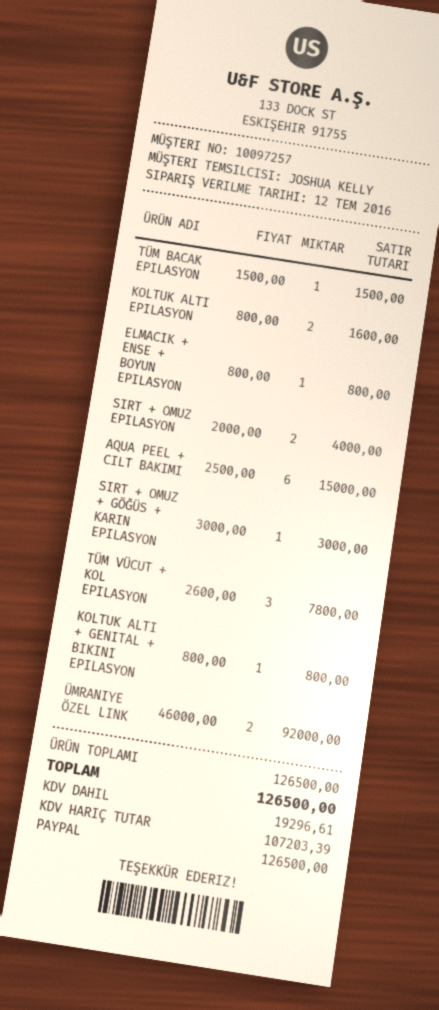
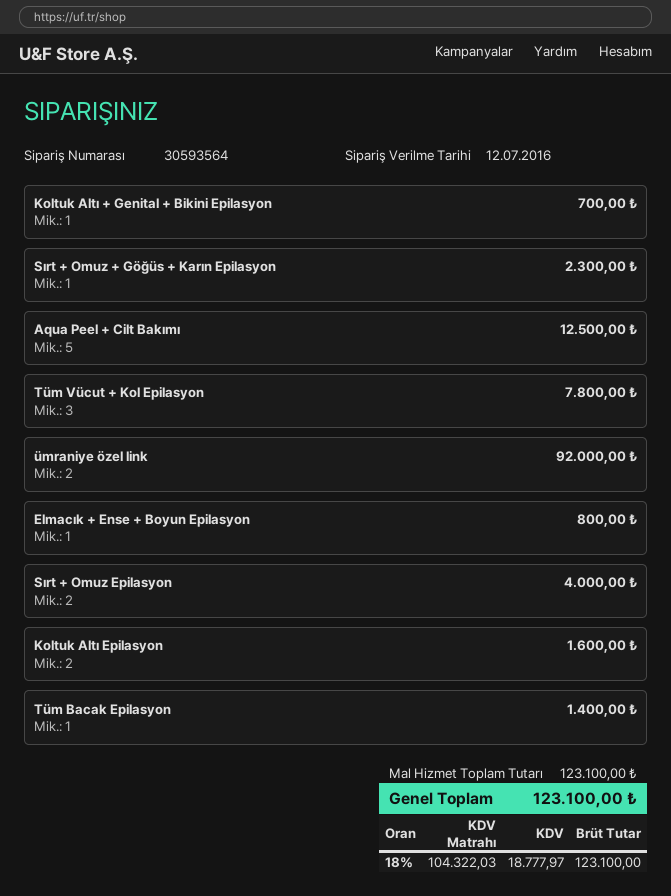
TÜM BACAK EPILASYON: 1 for 1500.00 -> 1 for 1400.00
AQUA PEEL + CILT BAKIMI: 6 for 15000.00 -> 5 for 12500.00
SIRT + OMUZ + GÖĞÜS + KARIN EPILASYON: 1 for 3000.00 -> 1 for 2300.00
KOLTUK ALTI + GENITAL + BIKINI EPILASYON: 1 for 800.00 -> 1 for 700.00
subtotal: 126500.00 -> 123100.00
net: 107203.39 -> 104322.03
tax: 19296.61 -> 18777.97
total: 126500.00 -> 123100.00

